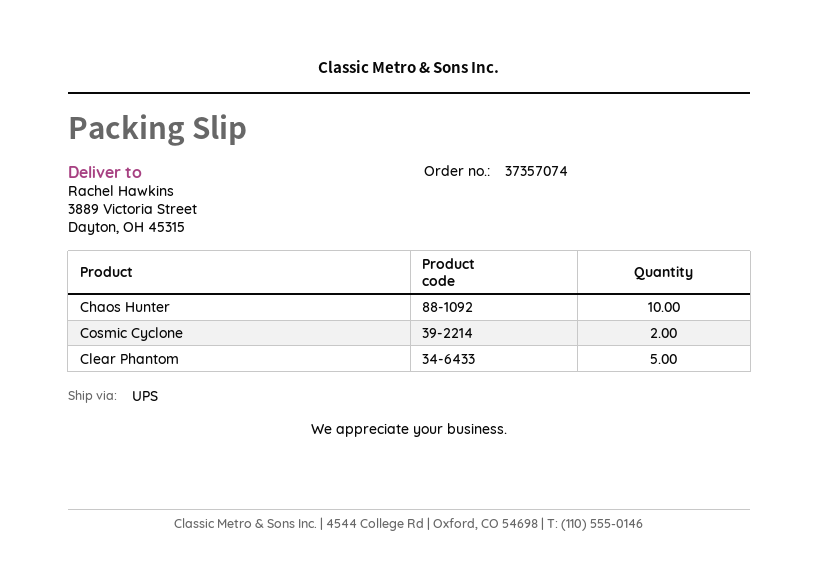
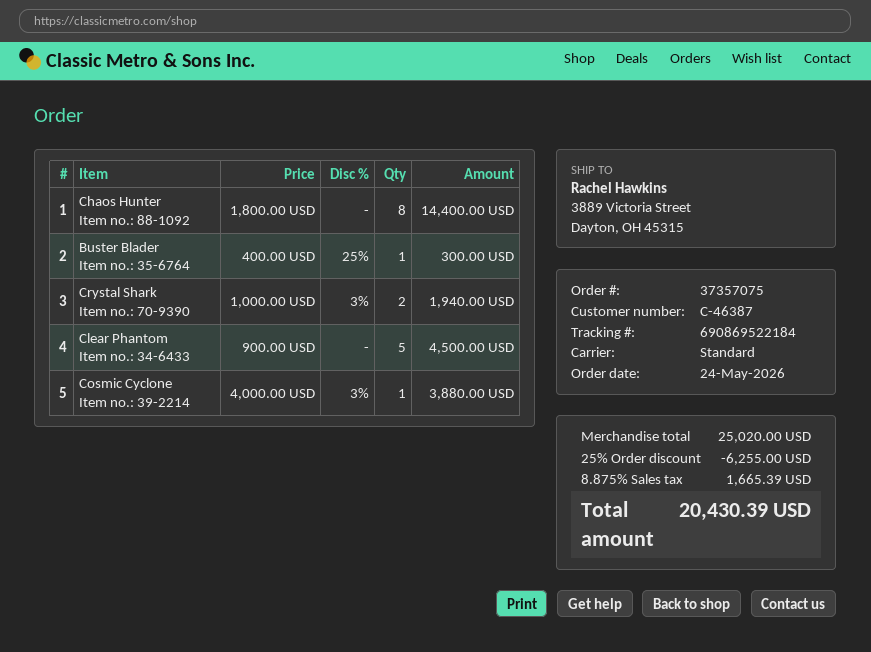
order number: 37357074 -> 37357075
shipping method: UPS -> standard
Chaos Hunter: 10 -> 8
Cosmic Cyclone: 2 -> 1
Buster Blader: none -> 1
Crystal Shark: none -> 2

